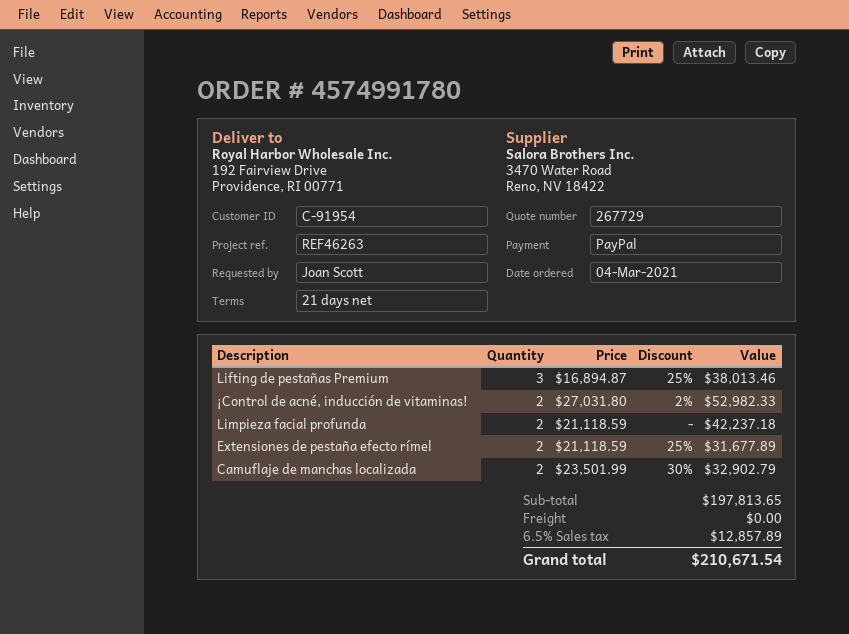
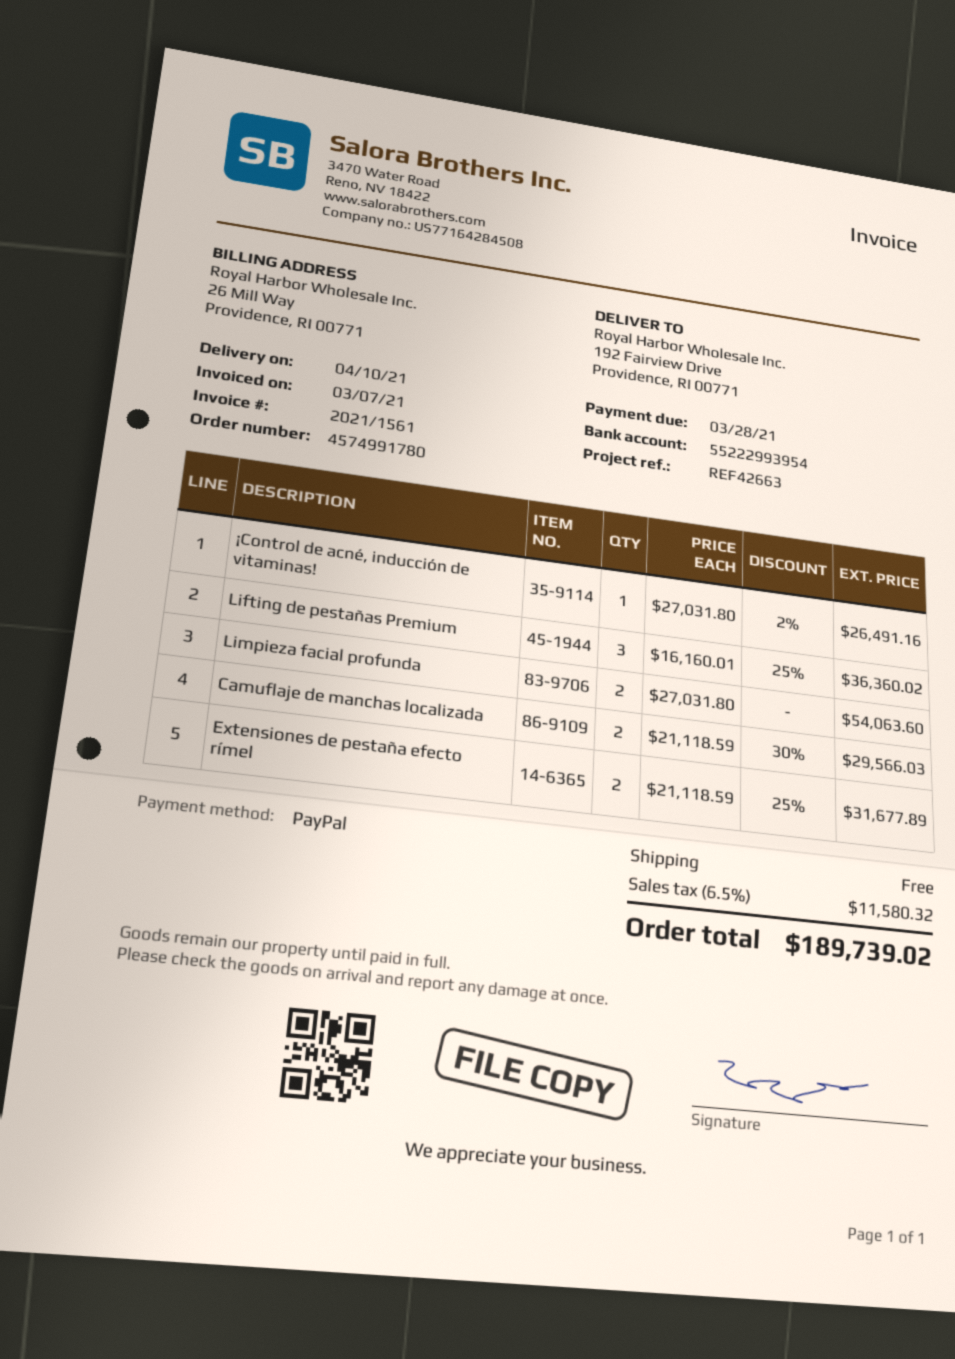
reference: REF46263 -> REF42663
Lifting de pestañas Premium: 3 x 16894.87 - 25% = 38013.46 -> 3 x 16160.01 - 25% = 36360.02
¡Control de acné, inducción de vitaminas!: 2 x 27031.80 - 2% = 52982.33 -> 1 x 27031.80 - 2% = 26491.16
Limpieza facial profunda: 2 x 21118.59 = 42237.18 -> 2 x 27031.80 = 54063.60
Camuflaje de manchas localizada: 2 x 23501.99 - 30% = 32902.79 -> 2 x 21118.59 - 30% = 29566.03
tax: 6.5% = 12857.89 -> 6.5% = 11580.32
total: 210671.54 -> 189739.02

